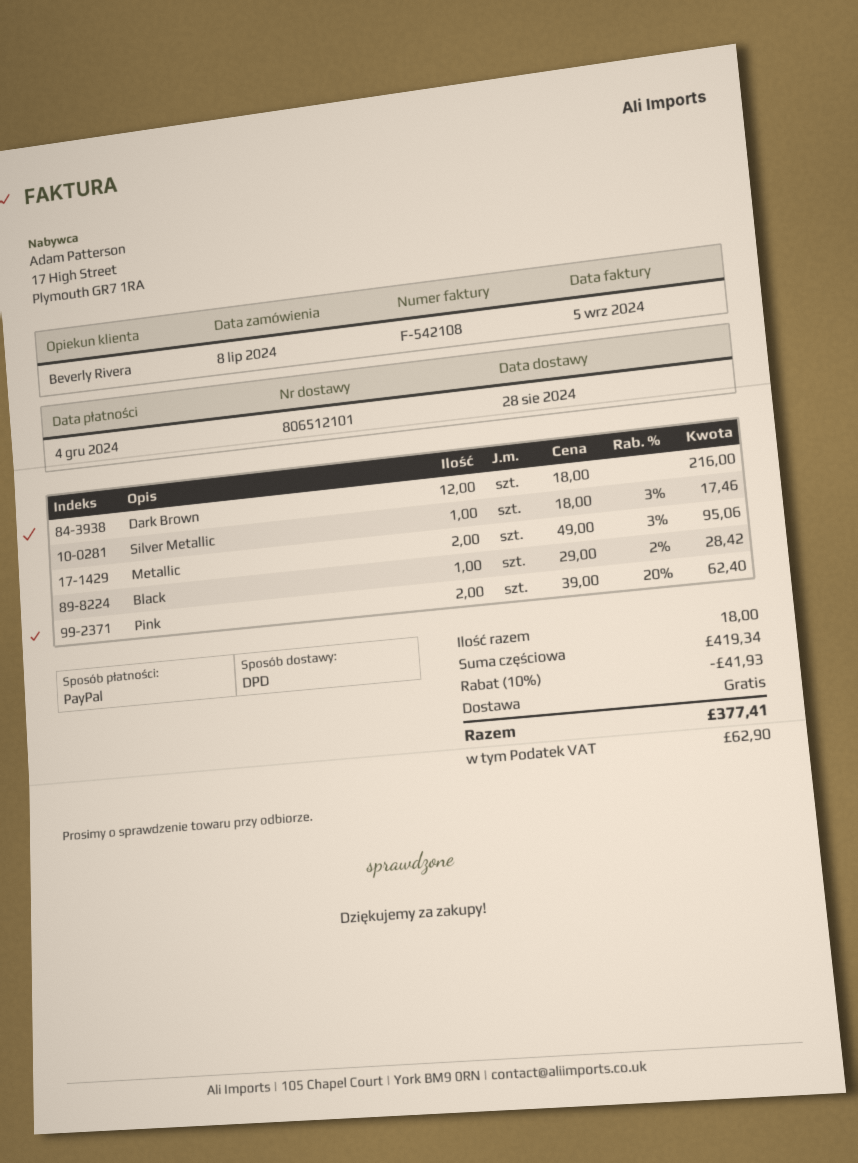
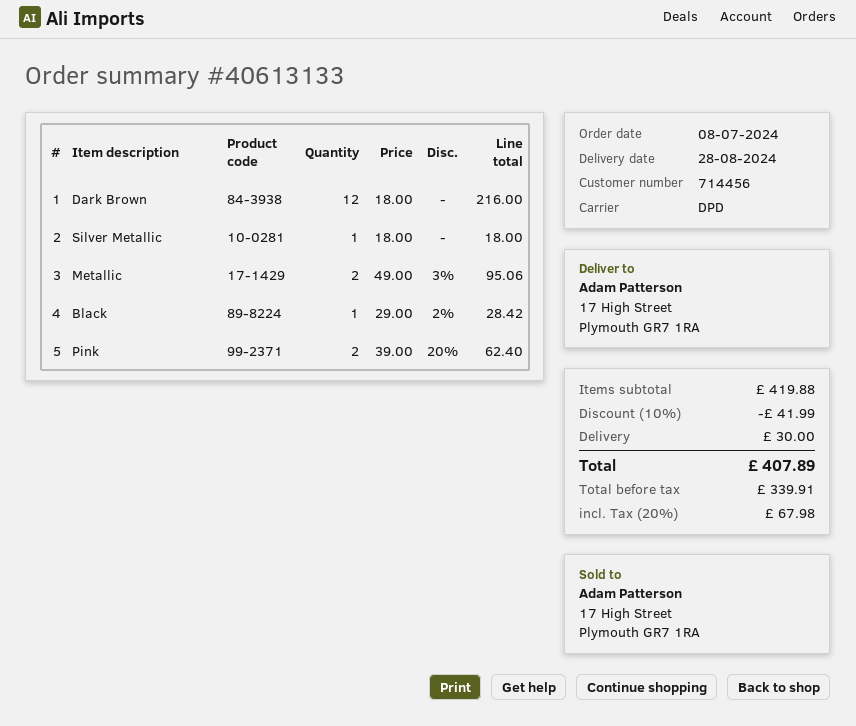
Silver Metallic: 1 x 18.00 - 3% = 17.46 -> 1 x 18.00 = 18.00
subtotal: 419.34 -> 419.88
discount: 10% = 41.93 -> 10% = 41.99
shipping: 0.00 -> 30.00
tax: 62.90 -> 67.98
total: 377.41 -> 407.89

